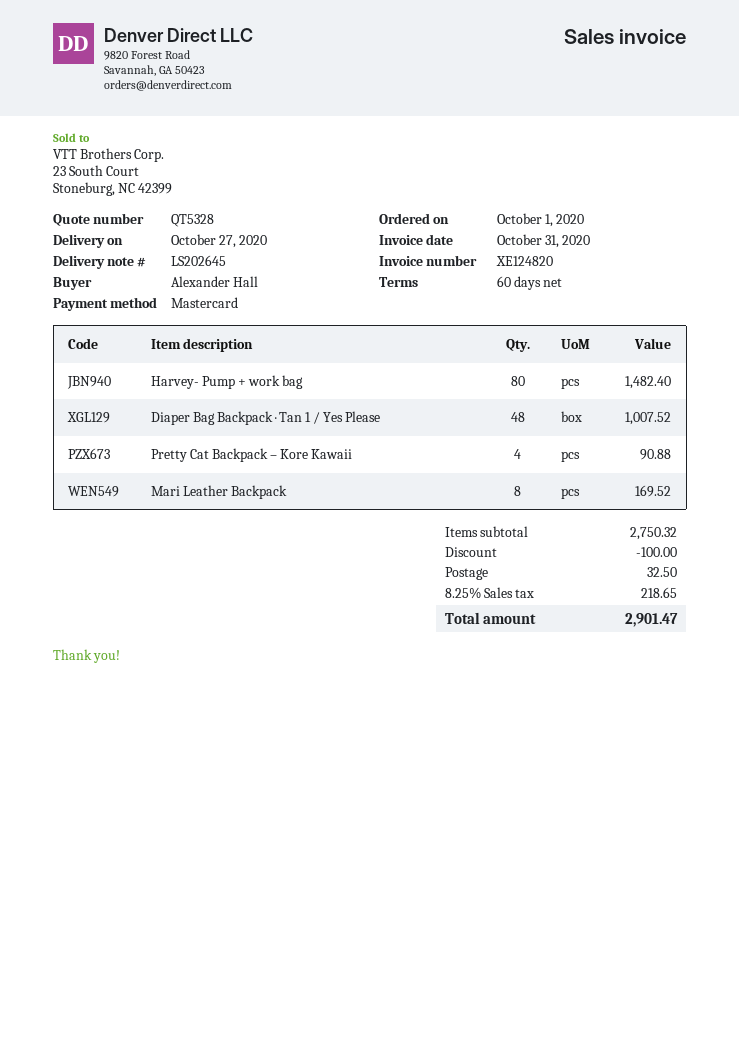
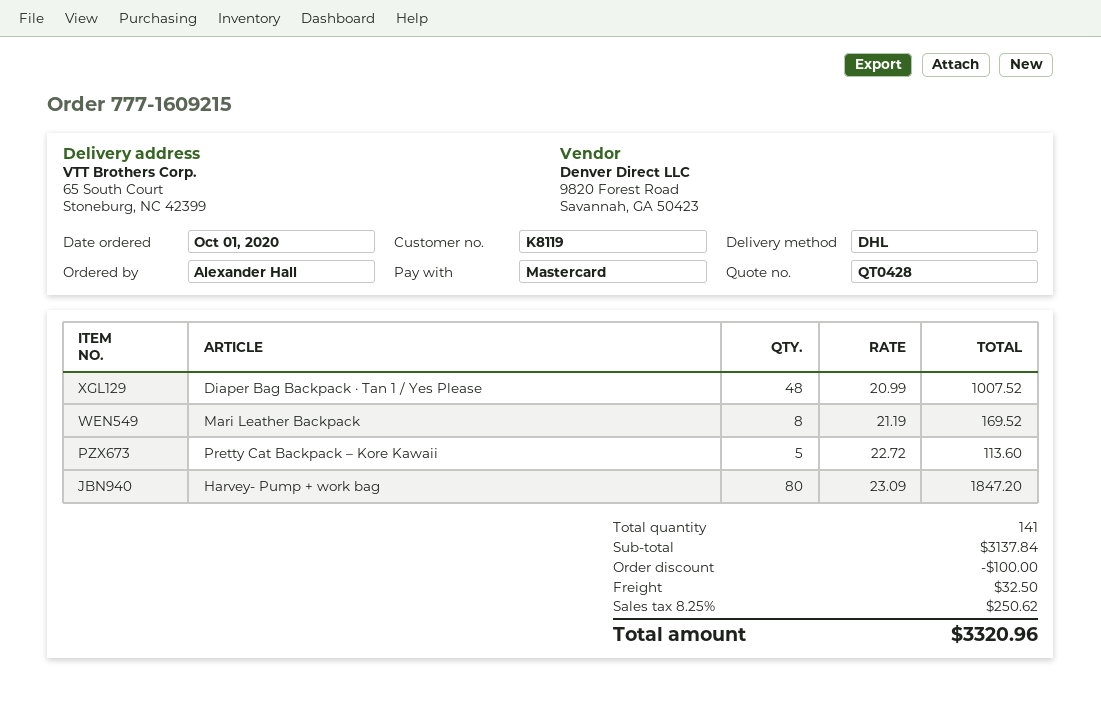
quote number: QT5328 -> QT0428
Harvey- Pump + work bag: 80 for 1482.40 -> 80 for 1847.20
Pretty Cat Backpack – Kore Kawaii: 4 for 90.88 -> 5 for 113.60
subtotal: 2750.32 -> 3137.84
tax: 8.25% = 218.65 -> 8.25% = 250.62
total: 2901.47 -> 3320.96

